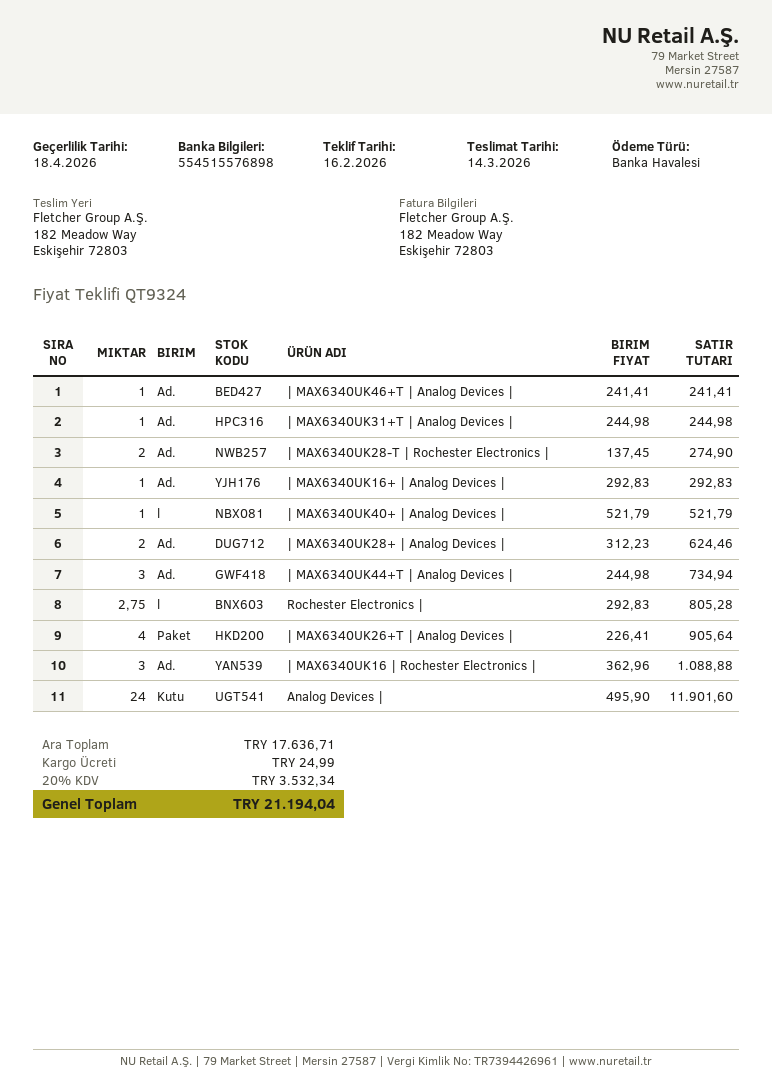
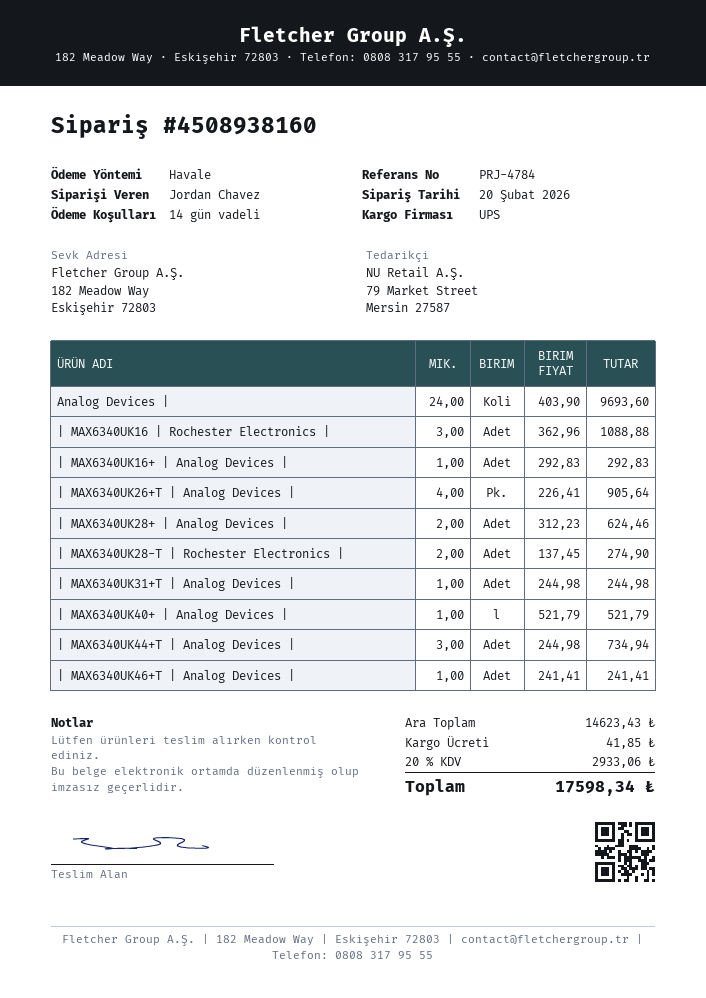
Rochester Electronics |: 2.75 x 292.83 = 805.28 -> none
Analog Devices |: 24 x 495.90 = 11901.60 -> 24 x 403.90 = 9693.60
subtotal: 17636.71 -> 14623.43
shipping: 24.99 -> 41.85
tax: 20% = 3532.34 -> 20% = 2933.06
total: 21194.04 -> 17598.34

